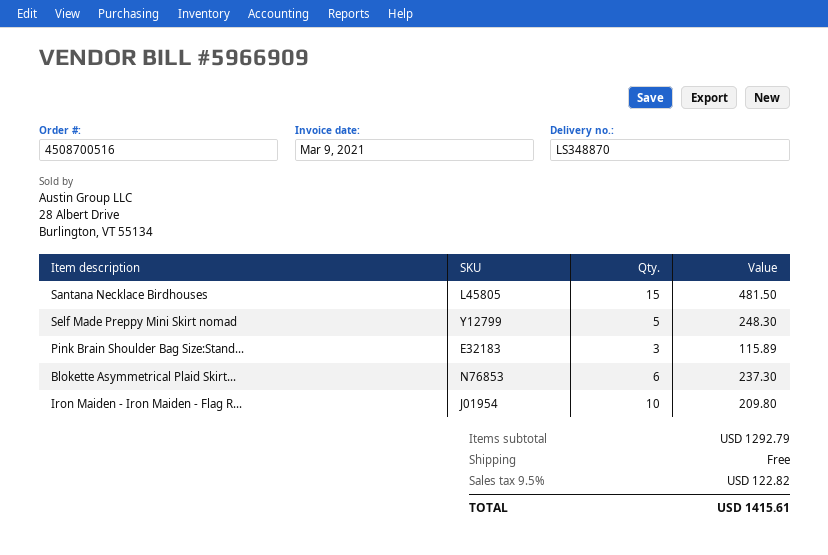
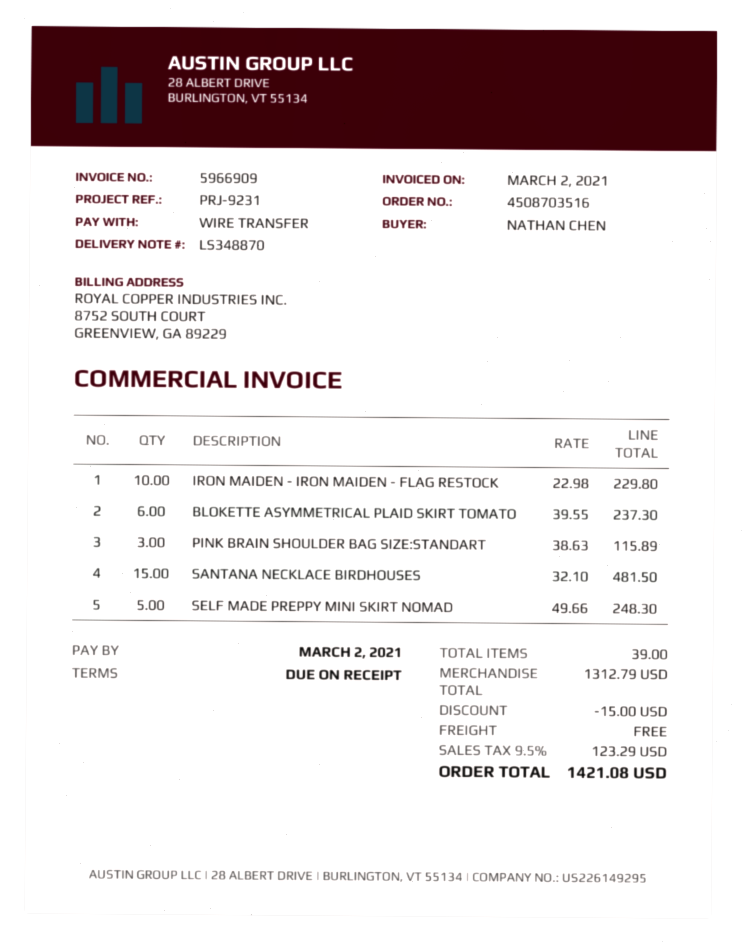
order number: 4508700516 -> 4508703516
invoice date: 2021-03-09 -> 2021-03-02
Iron Maiden - Iron Maiden - Flag R...: 10 for 209.80 -> 10 for 229.80
subtotal: 1292.79 -> 1312.79
discount: none -> 15.00
tax: 9.5% = 122.82 -> 9.5% = 123.29
total: 1415.61 -> 1421.08

